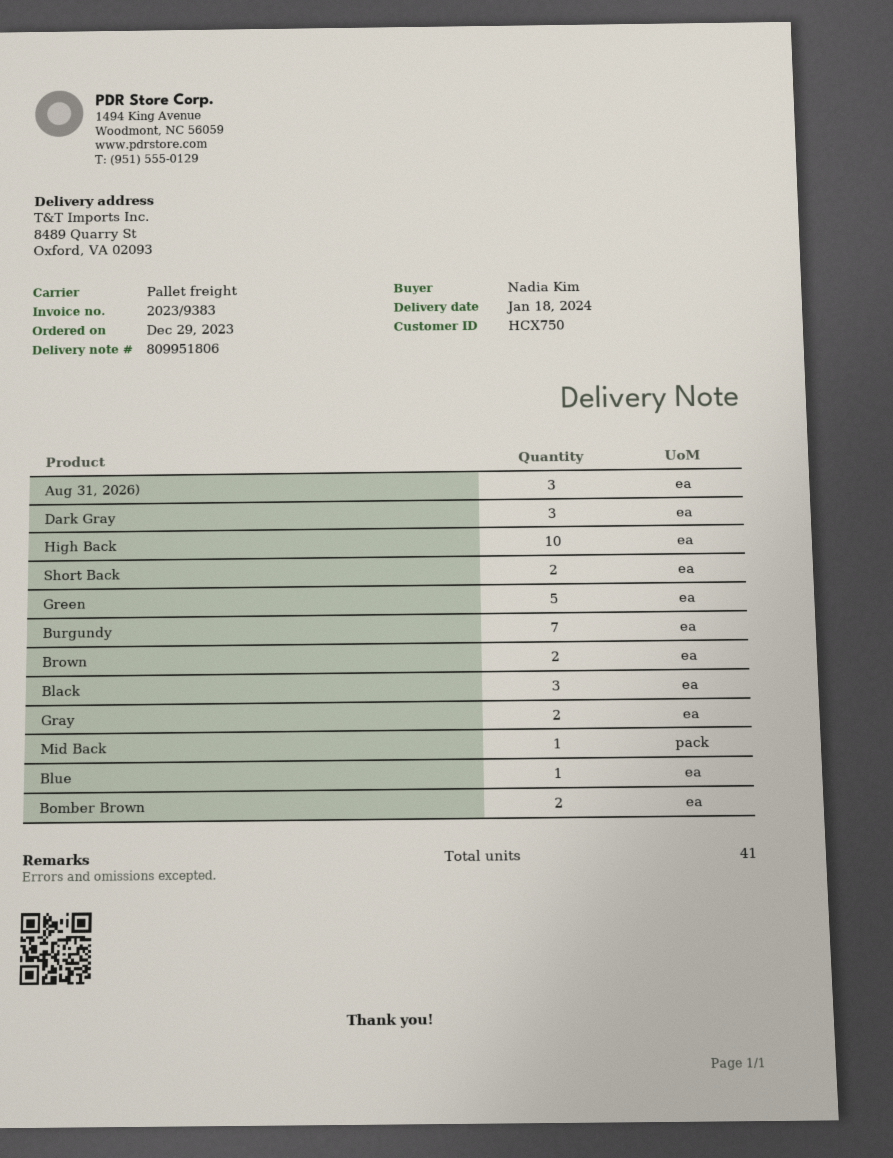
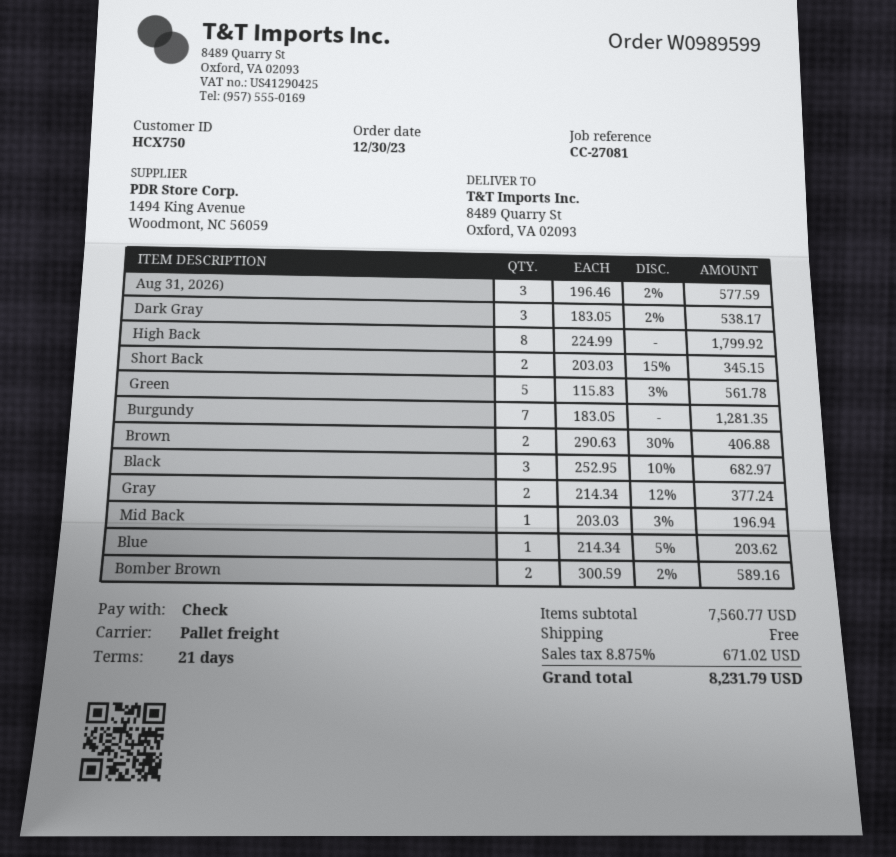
order date: 2023-12-29 -> 2023-12-30
High Back: 10 -> 8

